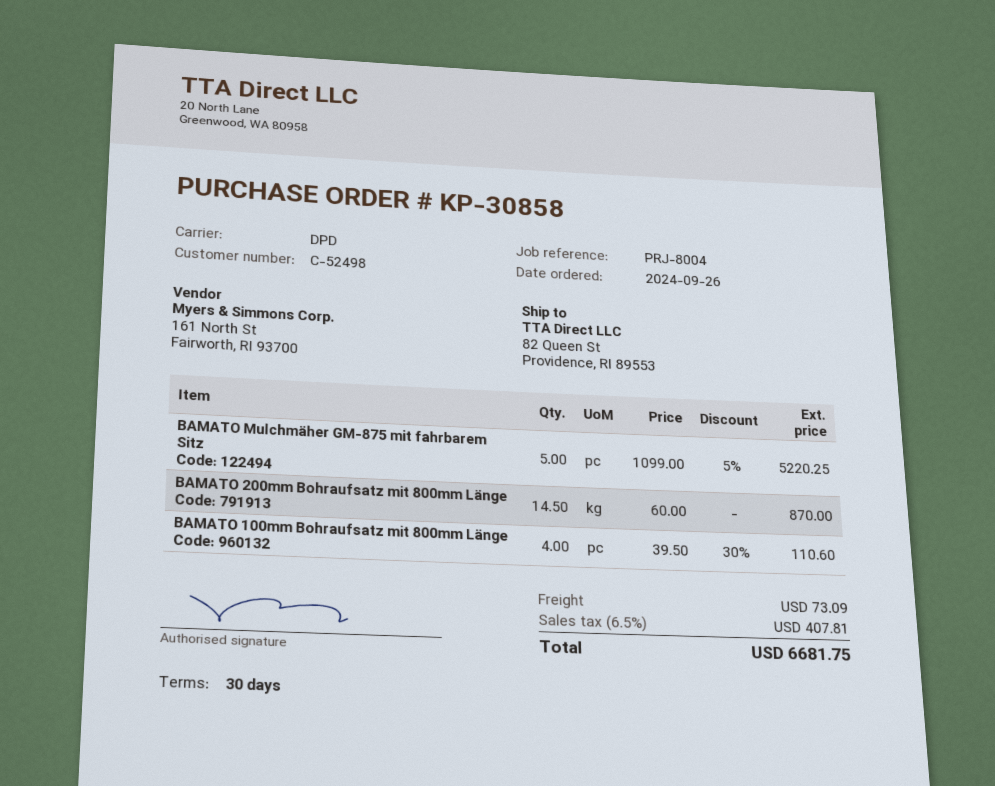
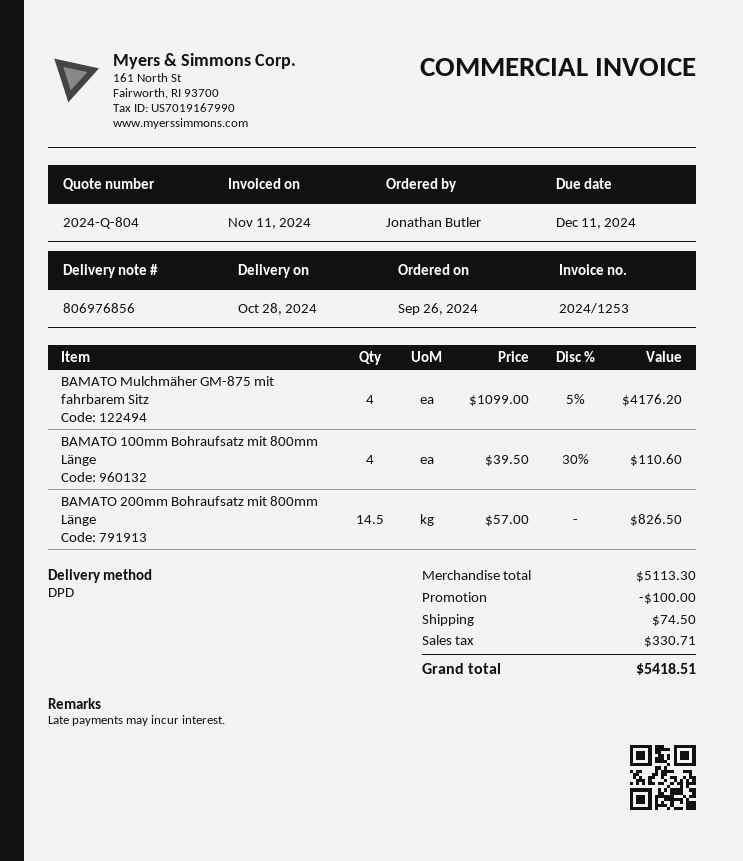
BAMATO Mulchmäher GM-875 mit fahrbarem Sitz: 5 x 1099.00 - 5% = 5220.25 -> 4 x 1099.00 - 5% = 4176.20
BAMATO 200mm Bohraufsatz mit 800mm Länge: 14.5 x 60.00 = 870.00 -> 14.5 x 57.00 = 826.50
discount: none -> 100.00
shipping: 73.09 -> 74.50
tax: 407.81 -> 330.71
total: 6681.75 -> 5418.51

